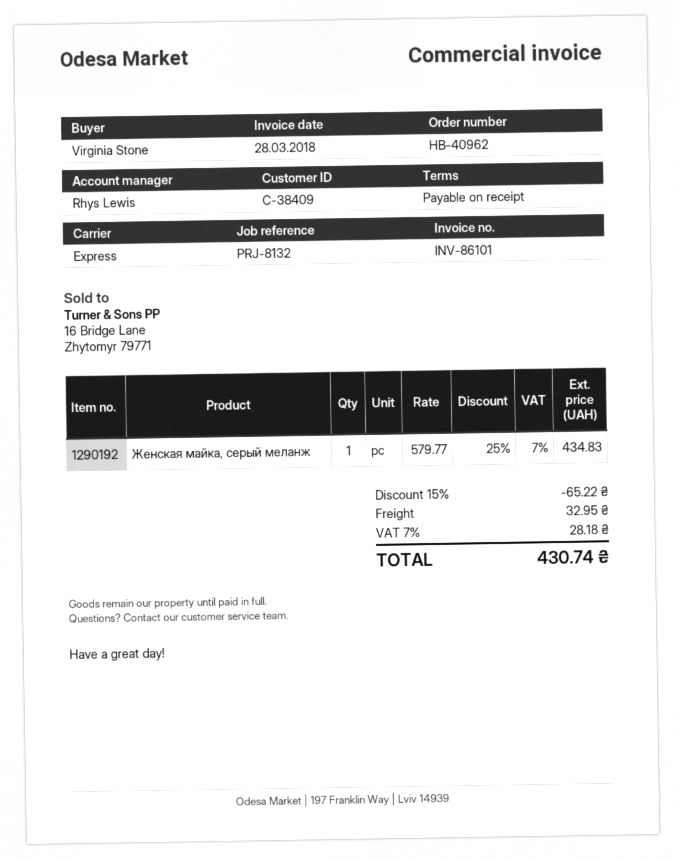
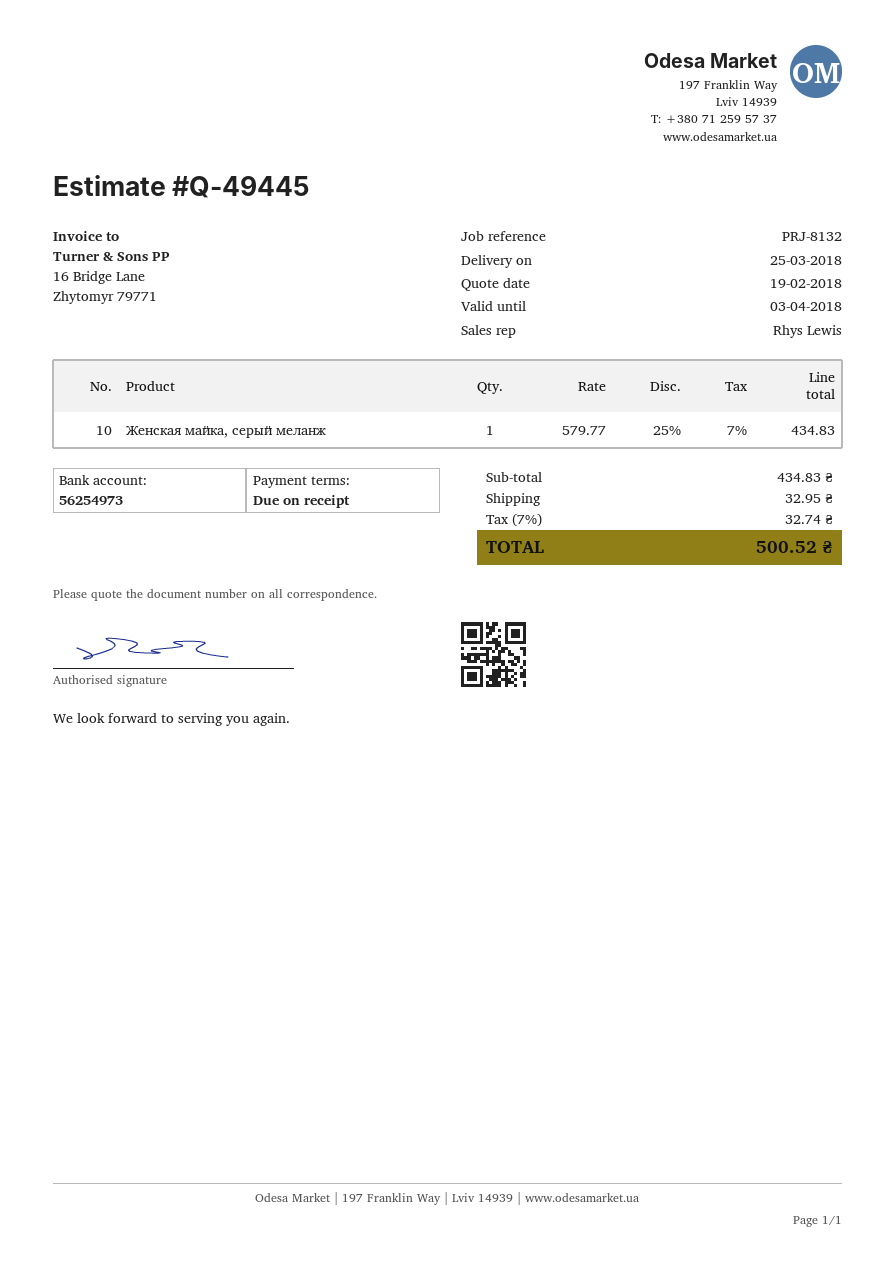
discount: 15% = 65.22 -> none
tax: 7% = 28.18 -> 7% = 32.74
total: 430.74 -> 500.52

